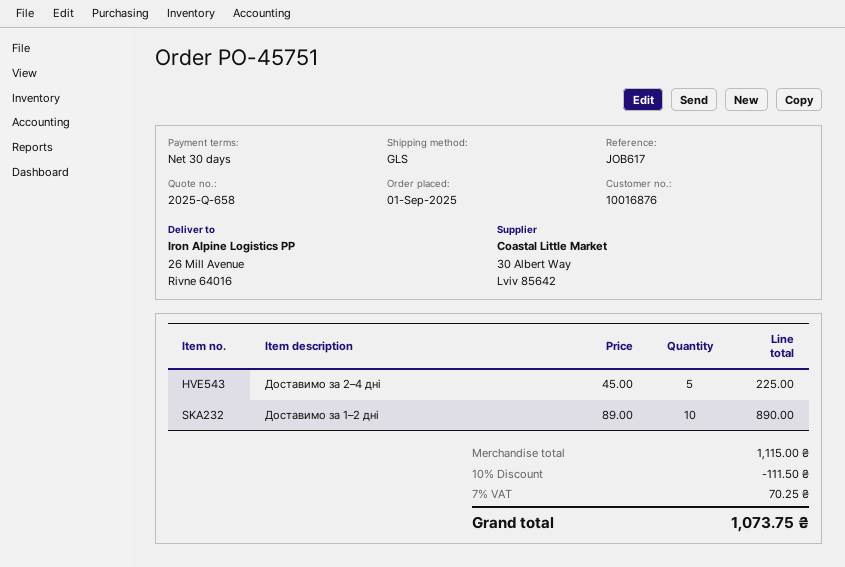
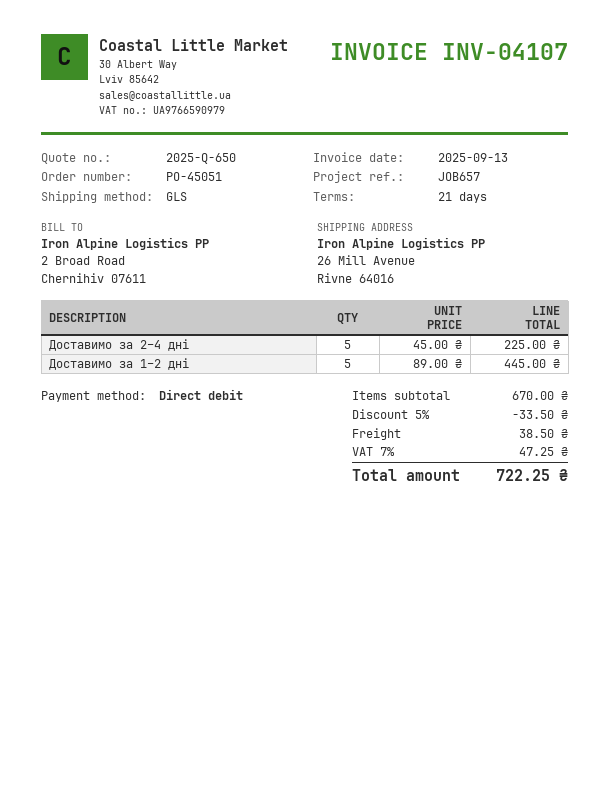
quote number: 2025-Q-658 -> 2025-Q-650
order number: PO-45751 -> PO-45051
payment terms: 30 days -> 21 days
reference: JOB617 -> JOB657
Доставимо за 1–2 дні: 10 x 89.00 = 890.00 -> 5 x 89.00 = 445.00
subtotal: 1115.00 -> 670.00
discount: 10% = 111.50 -> 5% = 33.50
shipping: none -> 38.50
tax: 7% = 70.25 -> 7% = 47.25
total: 1073.75 -> 722.25

